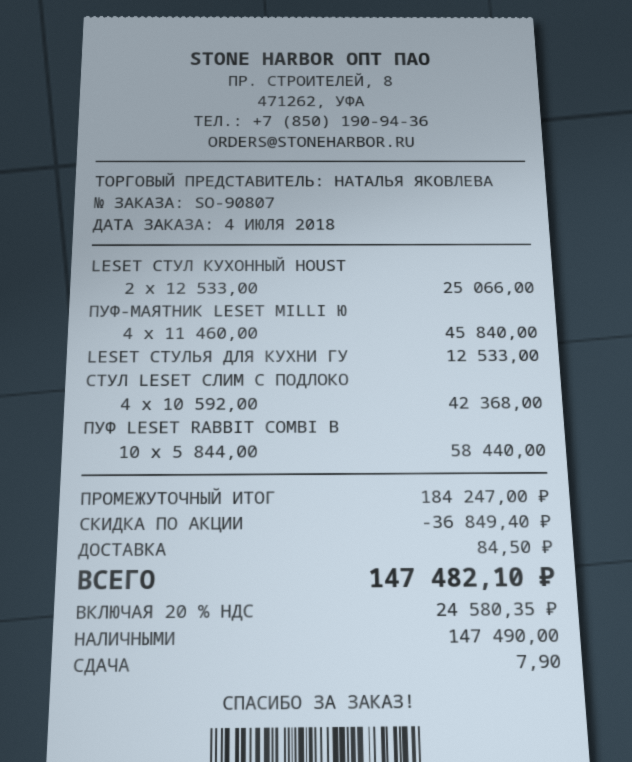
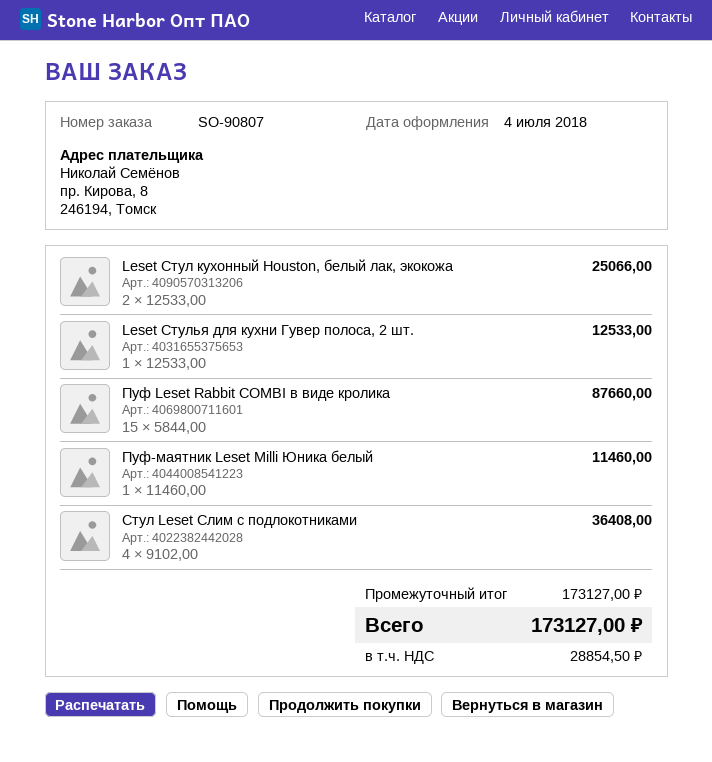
ПУФ-МАЯТНИК LESET MILLI Ю: 4 x 11460.00 = 45840.00 -> 1 x 11460.00 = 11460.00
СТУЛ LESET СЛИМ С ПОДЛОКО: 4 x 10592.00 = 42368.00 -> 4 x 9102.00 = 36408.00
ПУФ LESET RABBIT COMBI В: 10 x 5844.00 = 58440.00 -> 15 x 5844.00 = 87660.00
subtotal: 184247.00 -> 173127.00
discount: 36849.40 -> none
shipping: 84.50 -> none
tax: 24580.35 -> 28854.50
total: 147482.10 -> 173127.00

